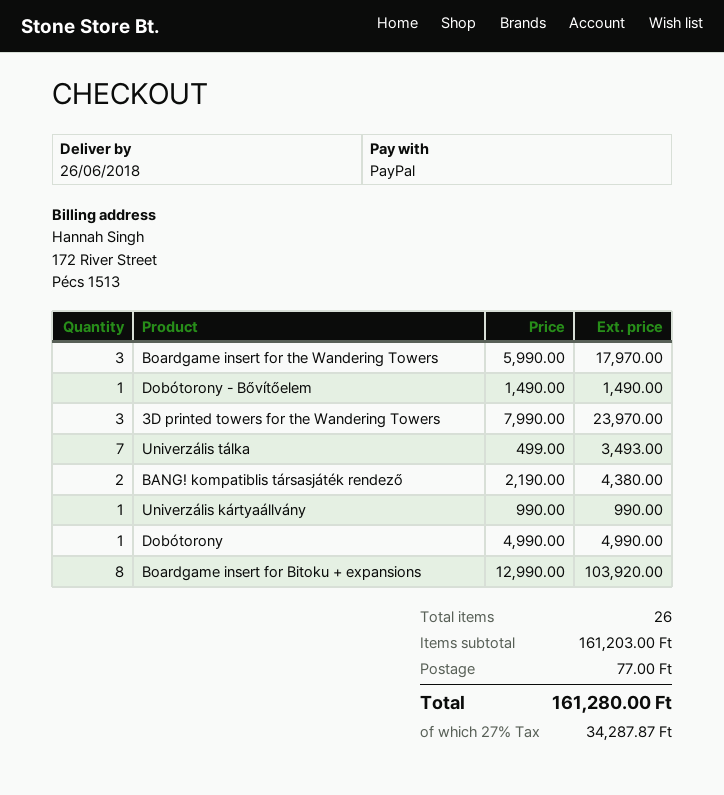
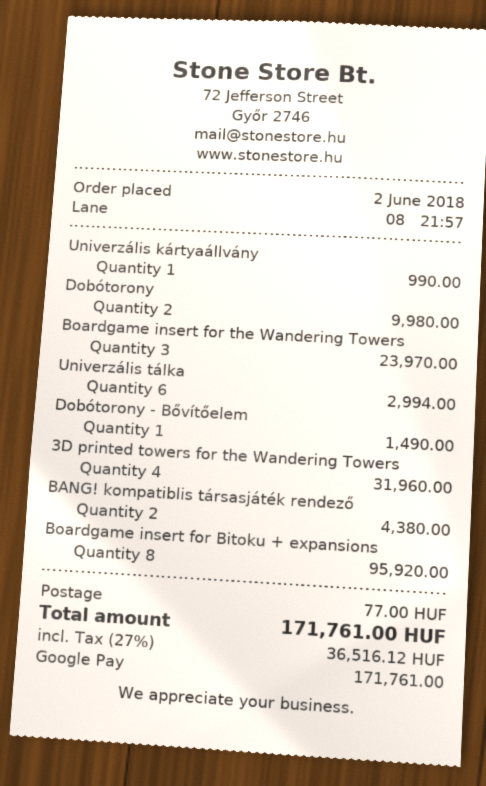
payment method: PayPal -> Google Pay
Boardgame insert for the Wandering Towers: 3 for 17970.00 -> 3 for 23970.00
3D printed towers for the Wandering Towers: 3 for 23970.00 -> 4 for 31960.00
Univerzális tálka: 7 for 3493.00 -> 6 for 2994.00
Dobótorony: 1 for 4990.00 -> 2 for 9980.00
Boardgame insert for Bitoku + expansions: 8 for 103920.00 -> 8 for 95920.00
tax: 27% = 34287.87 -> 27% = 36516.12
total: 161280.00 -> 171761.00

